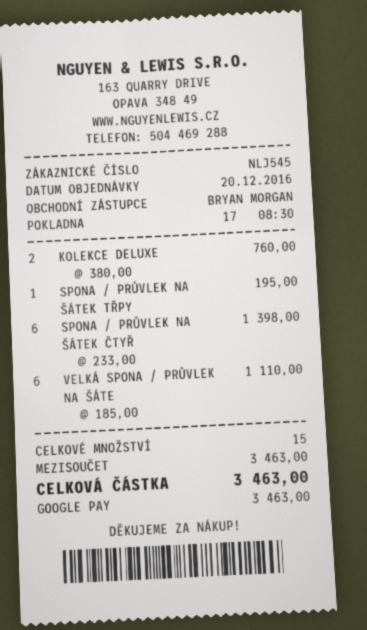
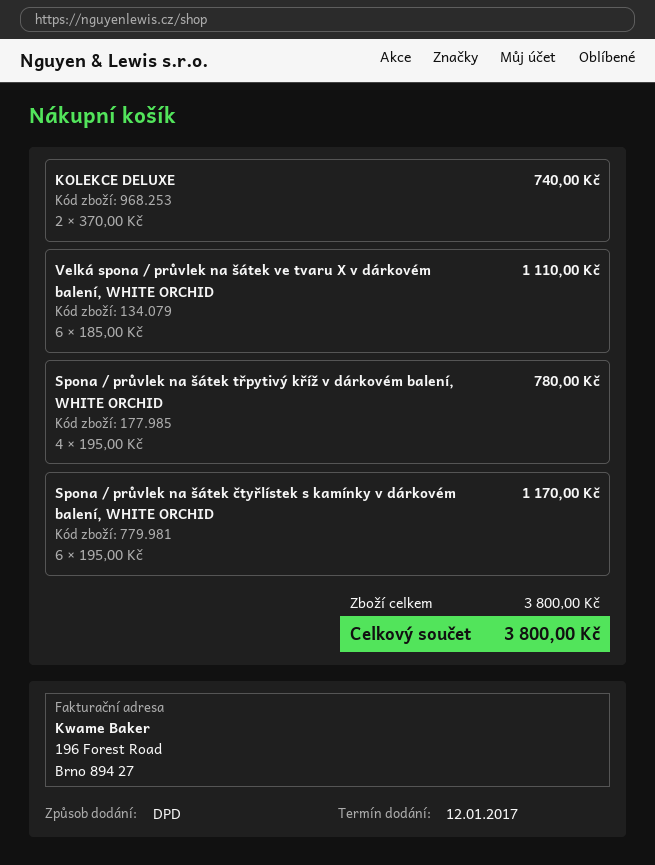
KOLEKCE DELUXE: 2 x 380.00 = 760.00 -> 2 x 370.00 = 740.00
SPONA / PRŮVLEK NA ŠÁTEK TŘPY: 1 x 195.00 = 195.00 -> 4 x 195.00 = 780.00
SPONA / PRŮVLEK NA ŠÁTEK ČTYŘ: 6 x 233.00 = 1398.00 -> 6 x 195.00 = 1170.00
subtotal: 3463.00 -> 3800.00
total: 3463.00 -> 3800.00

